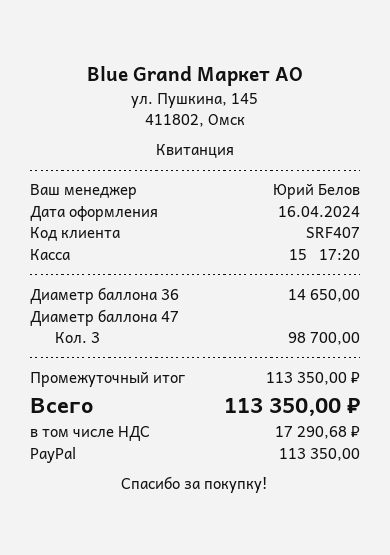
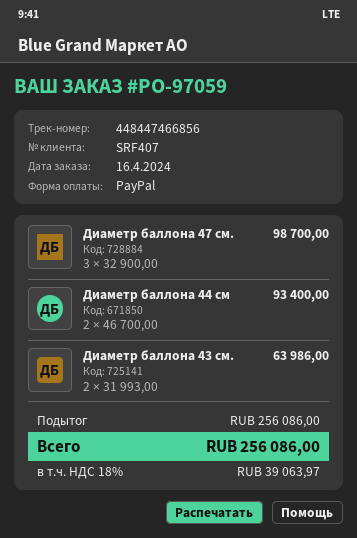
Диаметр баллона 36: 1 for 14650.00 -> none
Диаметр баллона 44 см: none -> 2 for 93400.00
Диаметр баллона 43 см.: none -> 2 for 63986.00
subtotal: 113350.00 -> 256086.00
tax: 17290.68 -> 39063.97
total: 113350.00 -> 256086.00

